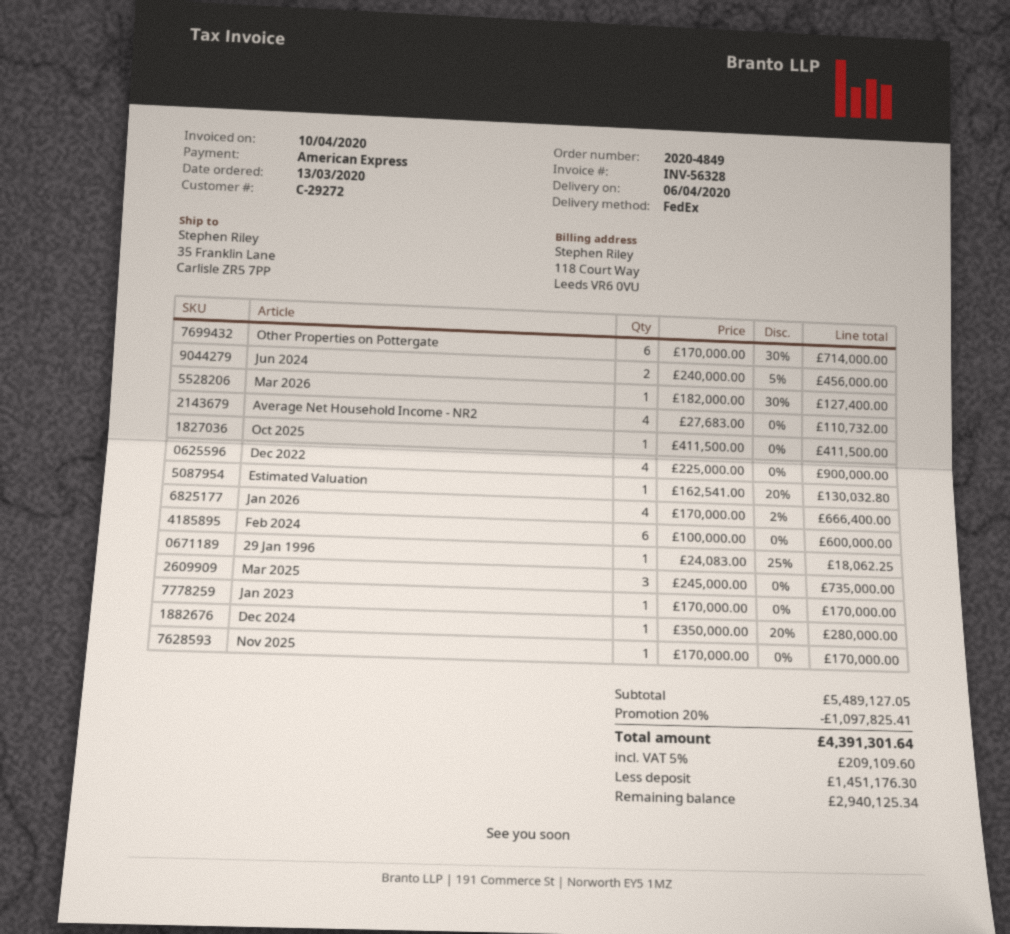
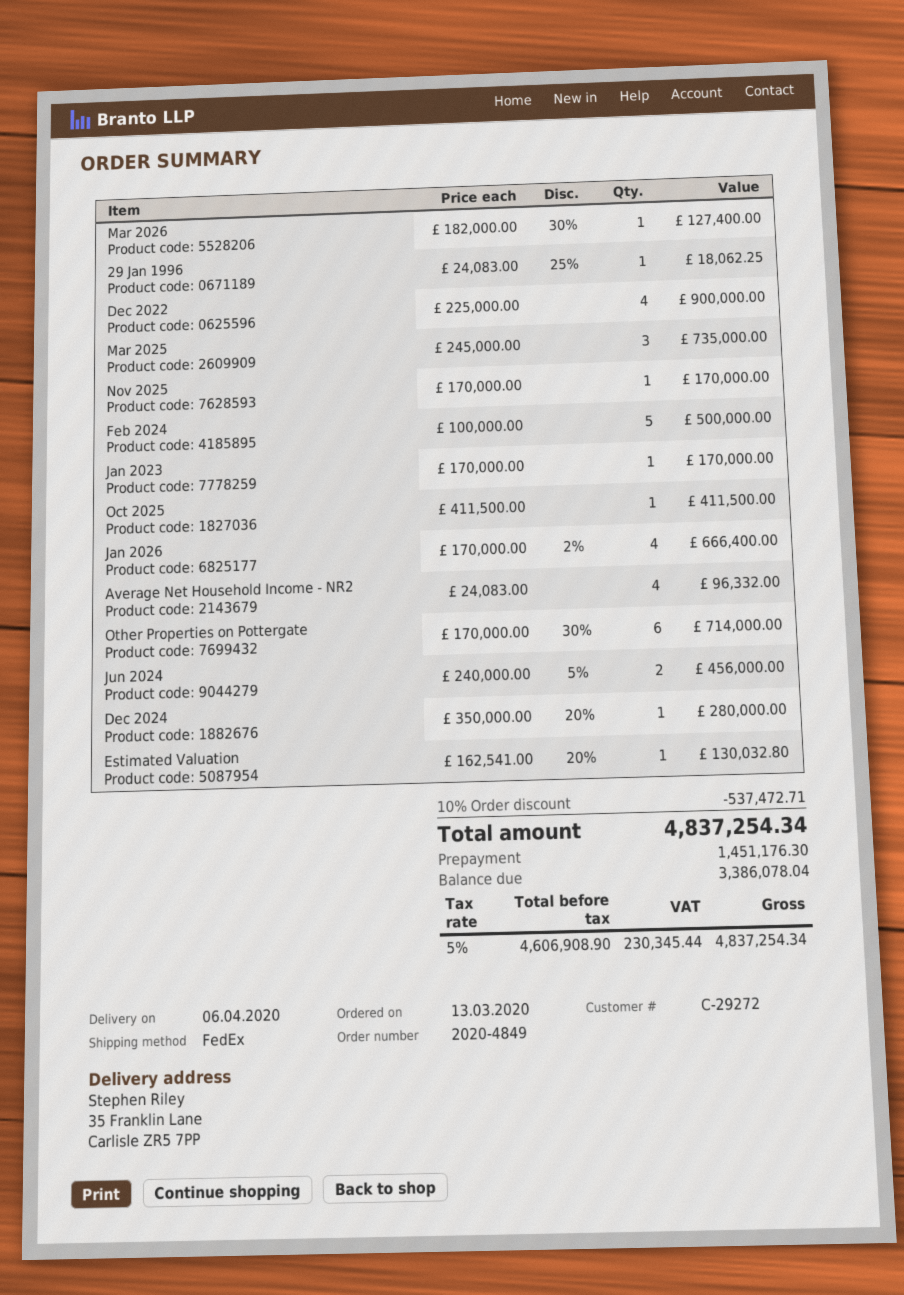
Average Net Household Income - NR2: 4 x 27683.00 = 110732.00 -> 4 x 24083.00 = 96332.00
Feb 2024: 6 x 100000.00 = 600000.00 -> 5 x 100000.00 = 500000.00
discount: 20% = 1097825.41 -> 10% = 537472.71
tax: 5% = 209109.60 -> 5% = 230345.44
total: 4391301.64 -> 4837254.34
balance: 2940125.34 -> 3386078.04

